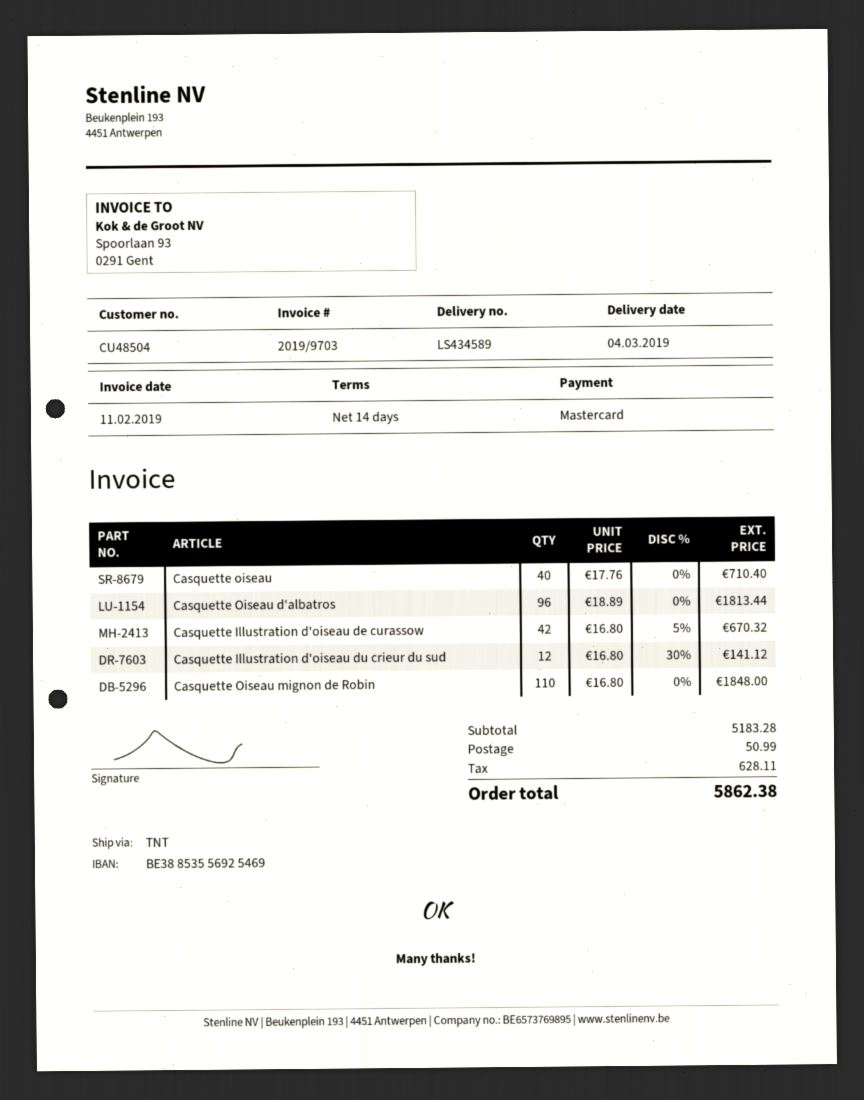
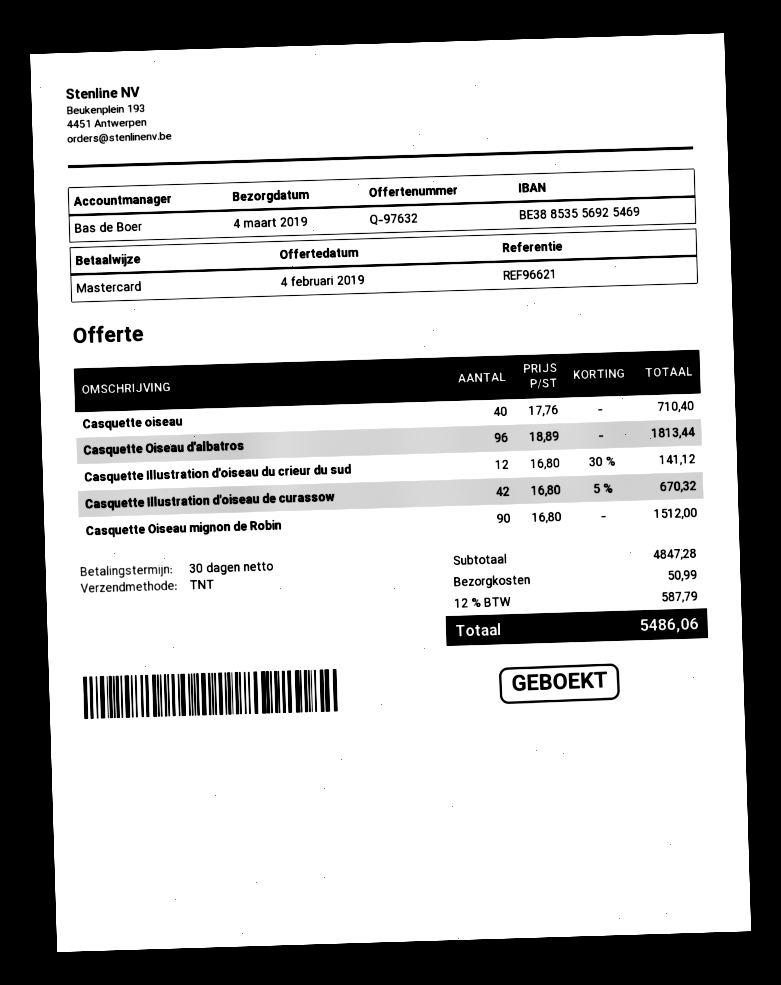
payment terms: 14 days -> 30 days
Casquette Oiseau mignon de Robin: 110 x 16.80 = 1848.00 -> 90 x 16.80 = 1512.00
subtotal: 5183.28 -> 4847.28
tax: 628.11 -> 587.79
total: 5862.38 -> 5486.06

